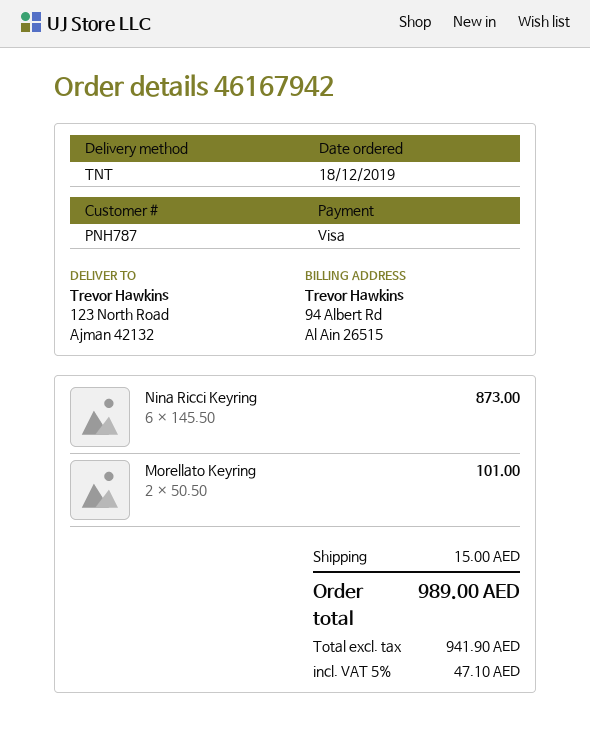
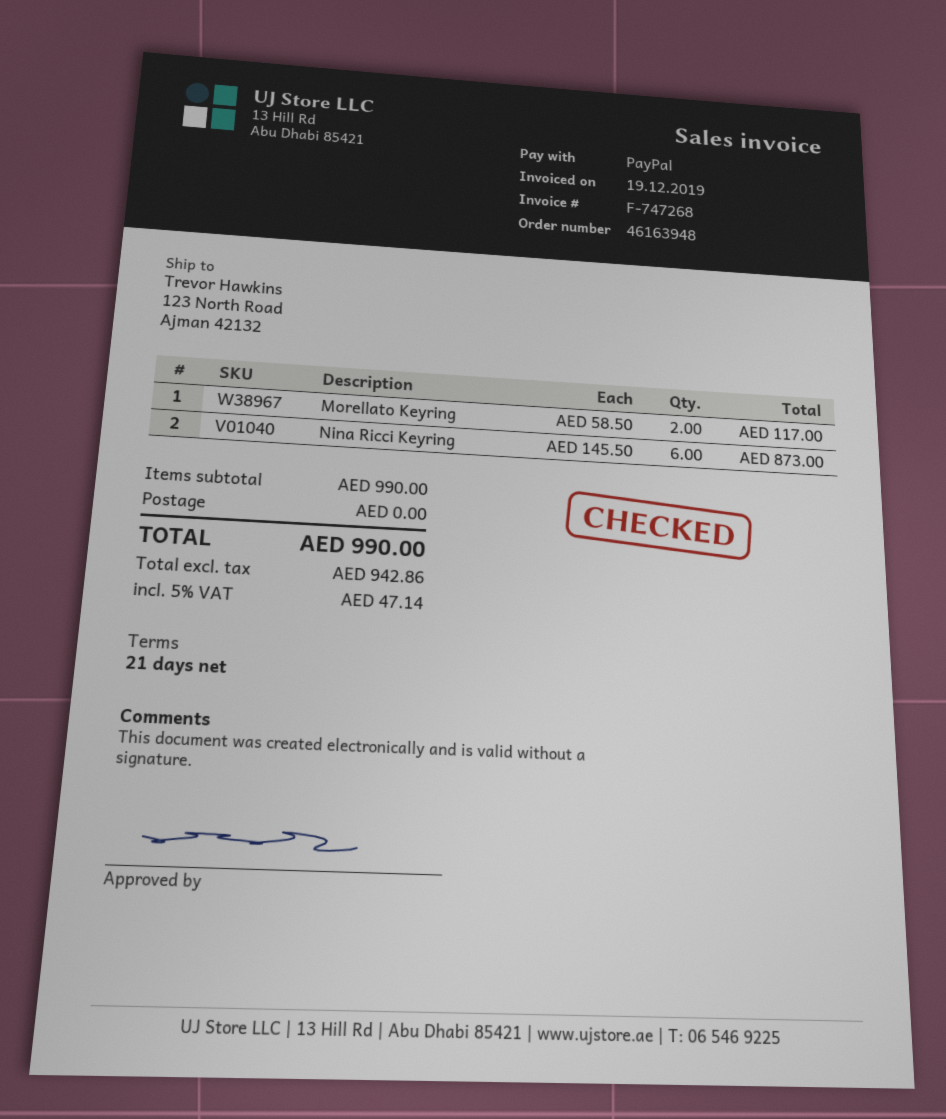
order number: 46167942 -> 46163948
payment method: Visa -> PayPal
Morellato Keyring: 2 x 50.50 = 101.00 -> 2 x 58.50 = 117.00
shipping: 15.00 -> 0.00
net: 941.90 -> 942.86
tax: 5% = 47.10 -> 5% = 47.14
total: 989.00 -> 990.00

